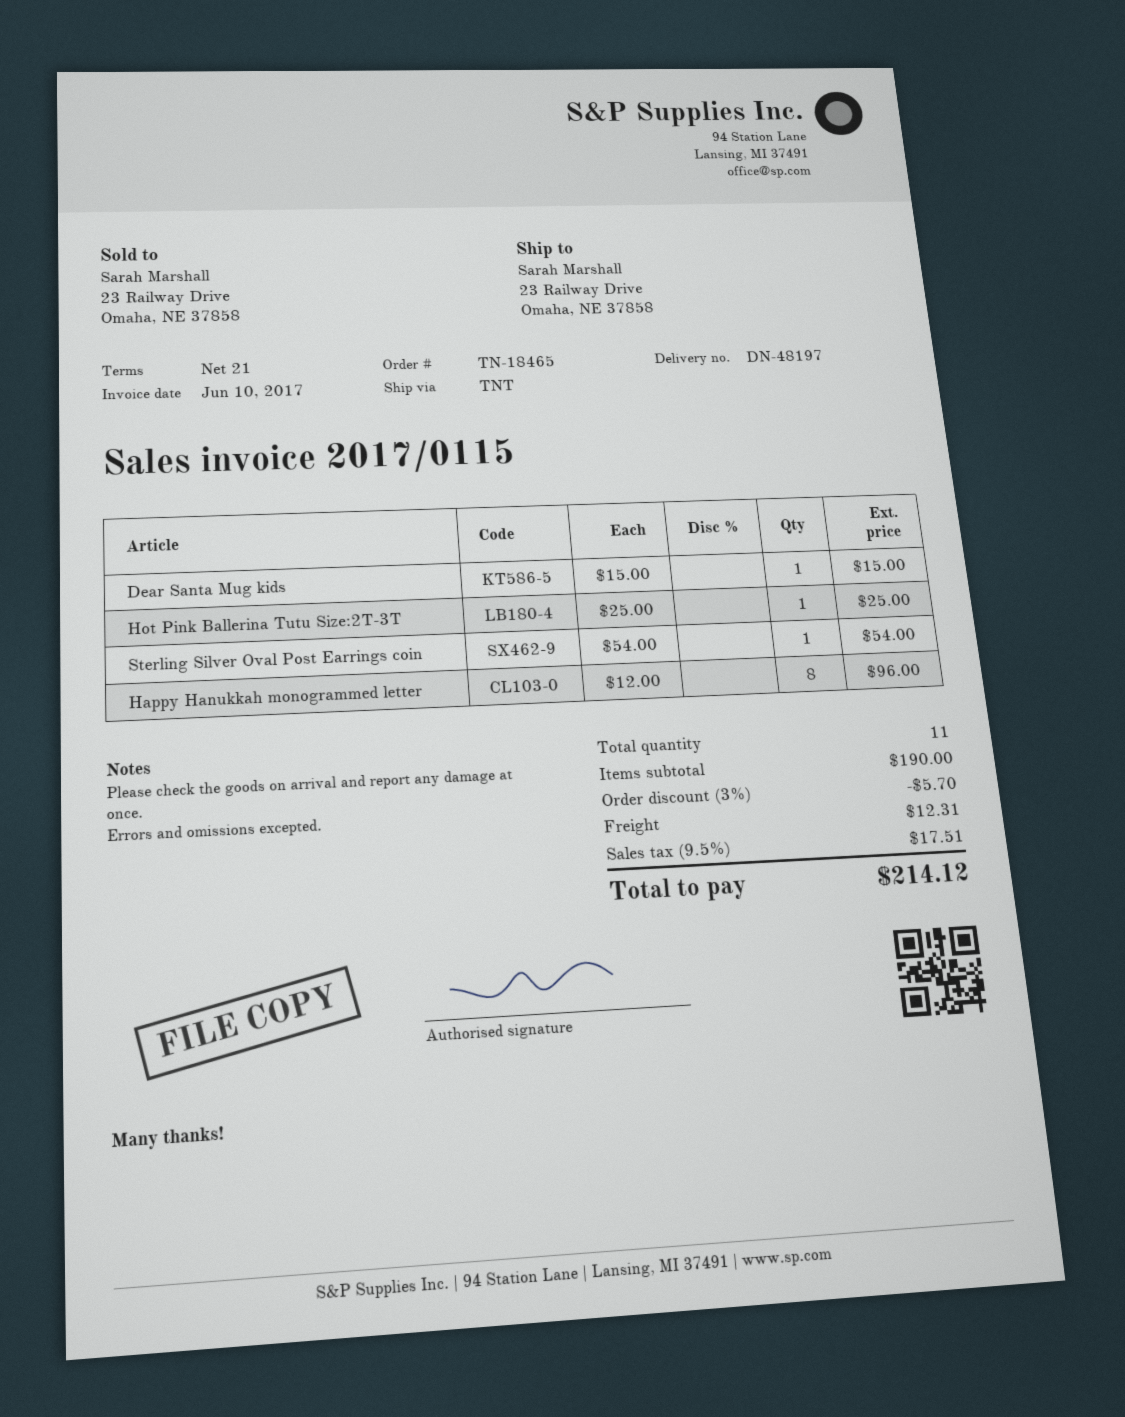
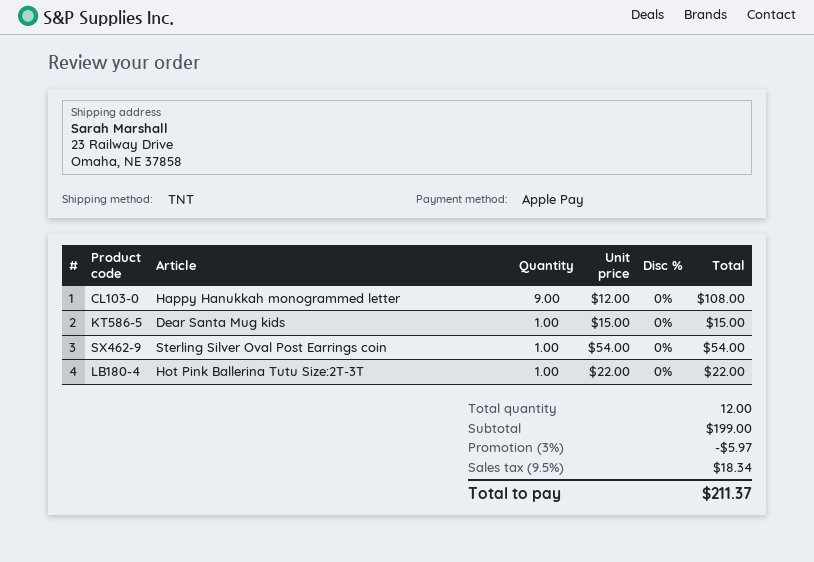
Hot Pink Ballerina Tutu Size:2T-3T: 1 x 25.00 = 25.00 -> 1 x 22.00 = 22.00
Happy Hanukkah monogrammed letter: 8 x 12.00 = 96.00 -> 9 x 12.00 = 108.00
total quantity: 11 -> 12
subtotal: 190.00 -> 199.00
discount: 3% = 5.70 -> 3% = 5.97
shipping: 12.31 -> none
tax: 9.5% = 17.51 -> 9.5% = 18.34
total: 214.12 -> 211.37

